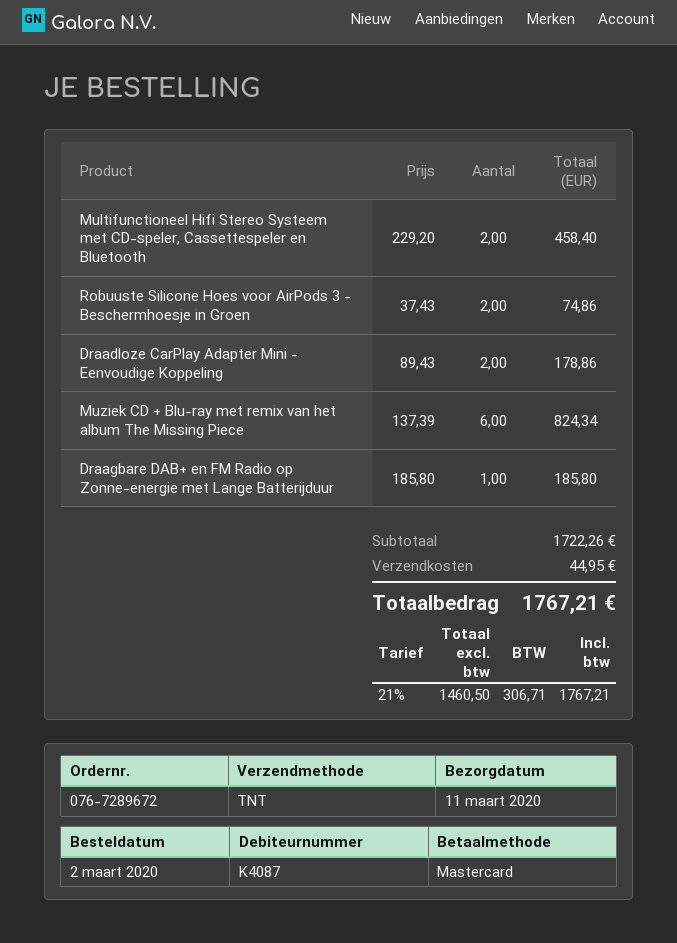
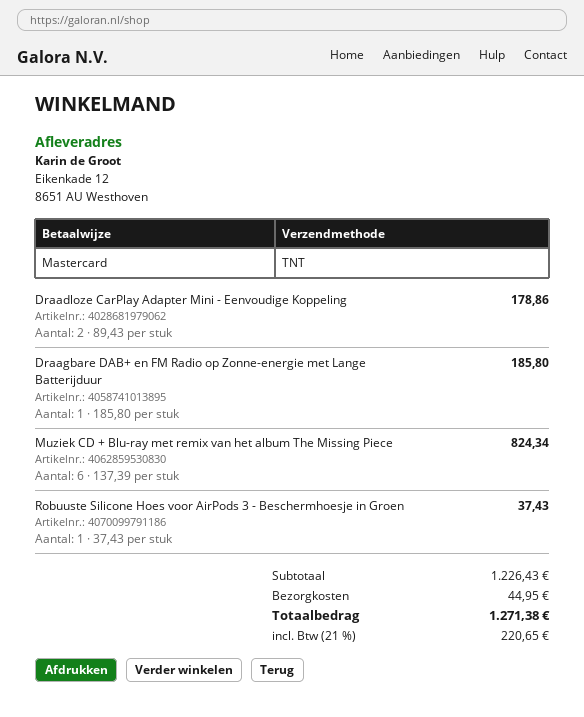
Multifunctioneel Hifi Stereo Systeem met CD-speler, Cassettespeler en Bluetooth: 2 x 229.20 = 458.40 -> none
Robuuste Silicone Hoes voor AirPods 3 - Beschermhoesje in Groen: 2 x 37.43 = 74.86 -> 1 x 37.43 = 37.43
subtotal: 1722.26 -> 1226.43
tax: 21% = 306.71 -> 21% = 220.65
total: 1767.21 -> 1271.38

